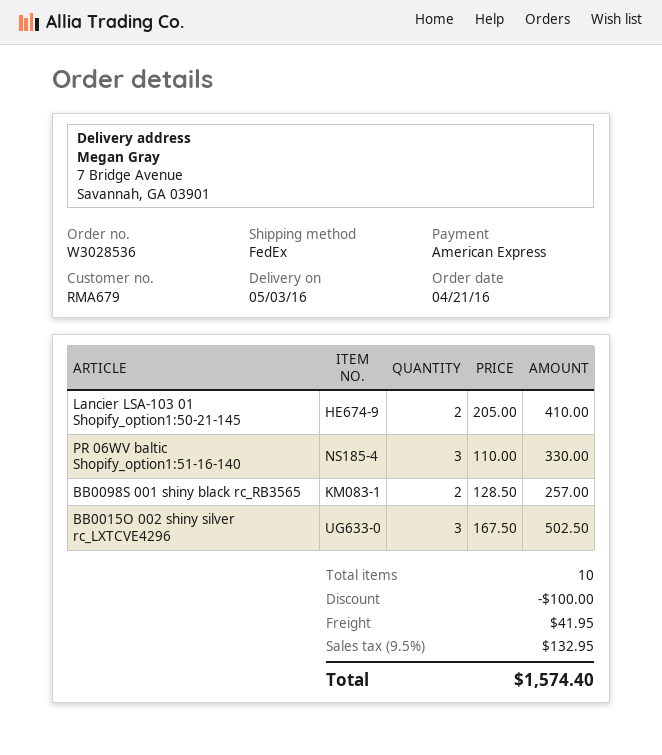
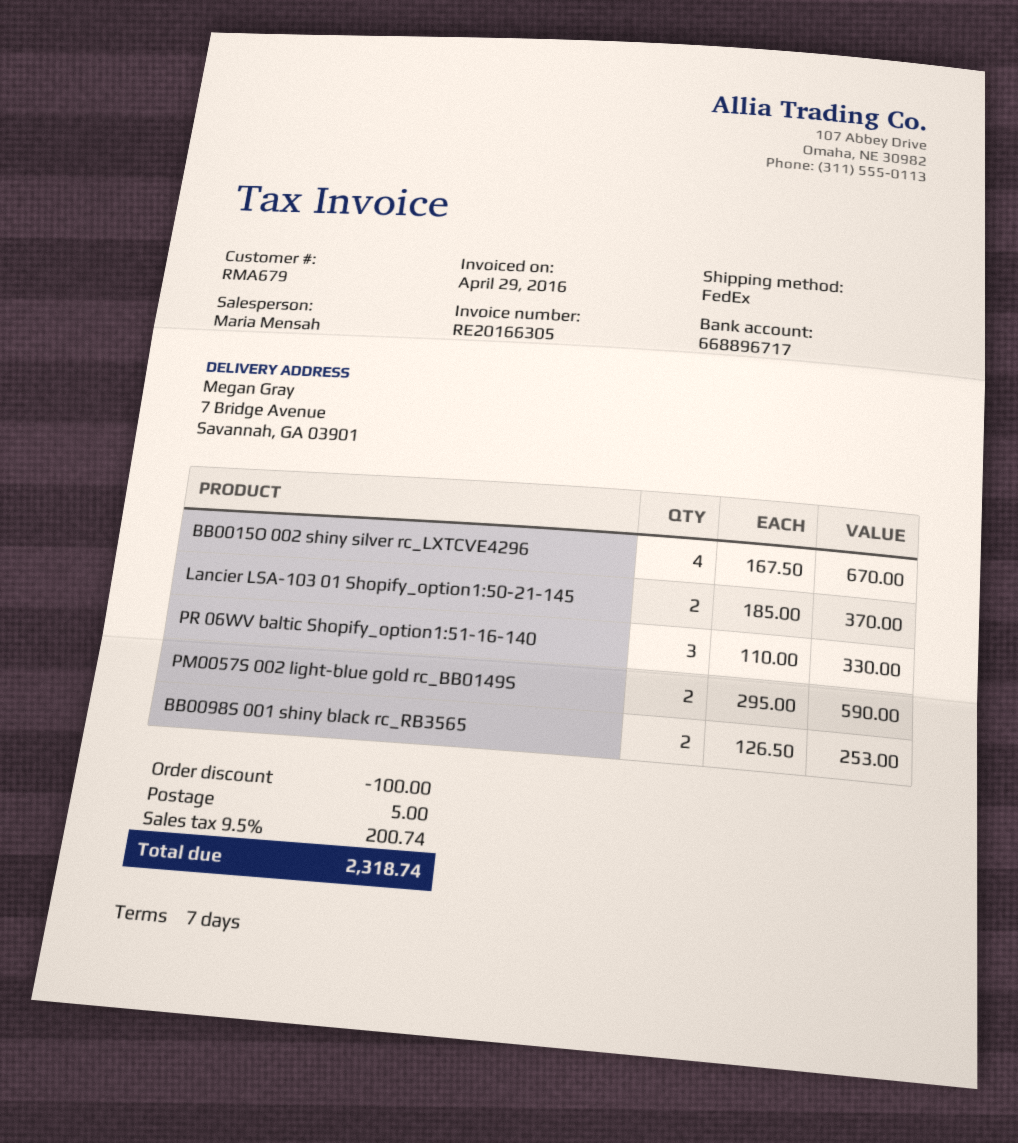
Lancier LSA-103 01 Shopify_option1:50-21-145: 2 x 205.00 = 410.00 -> 2 x 185.00 = 370.00
BB0098S 001 shiny black rc_RB3565: 2 x 128.50 = 257.00 -> 2 x 126.50 = 253.00
BB0015O 002 shiny silver rc_LXTCVE4296: 3 x 167.50 = 502.50 -> 4 x 167.50 = 670.00
PM0057S 002 light-blue gold rc_BB0149S: none -> 2 x 295.00 = 590.00
shipping: 41.95 -> 5.00
tax: 9.5% = 132.95 -> 9.5% = 200.74
total: 1574.40 -> 2318.74

